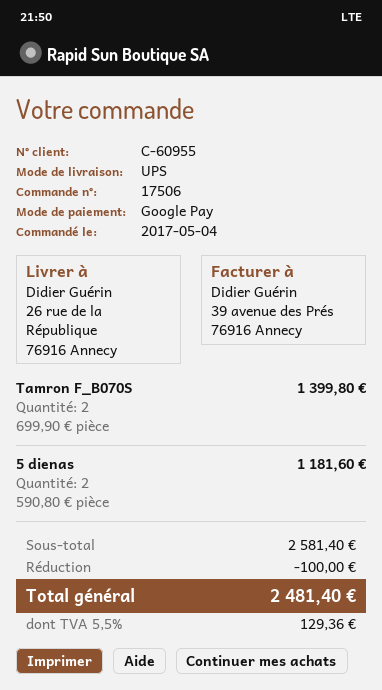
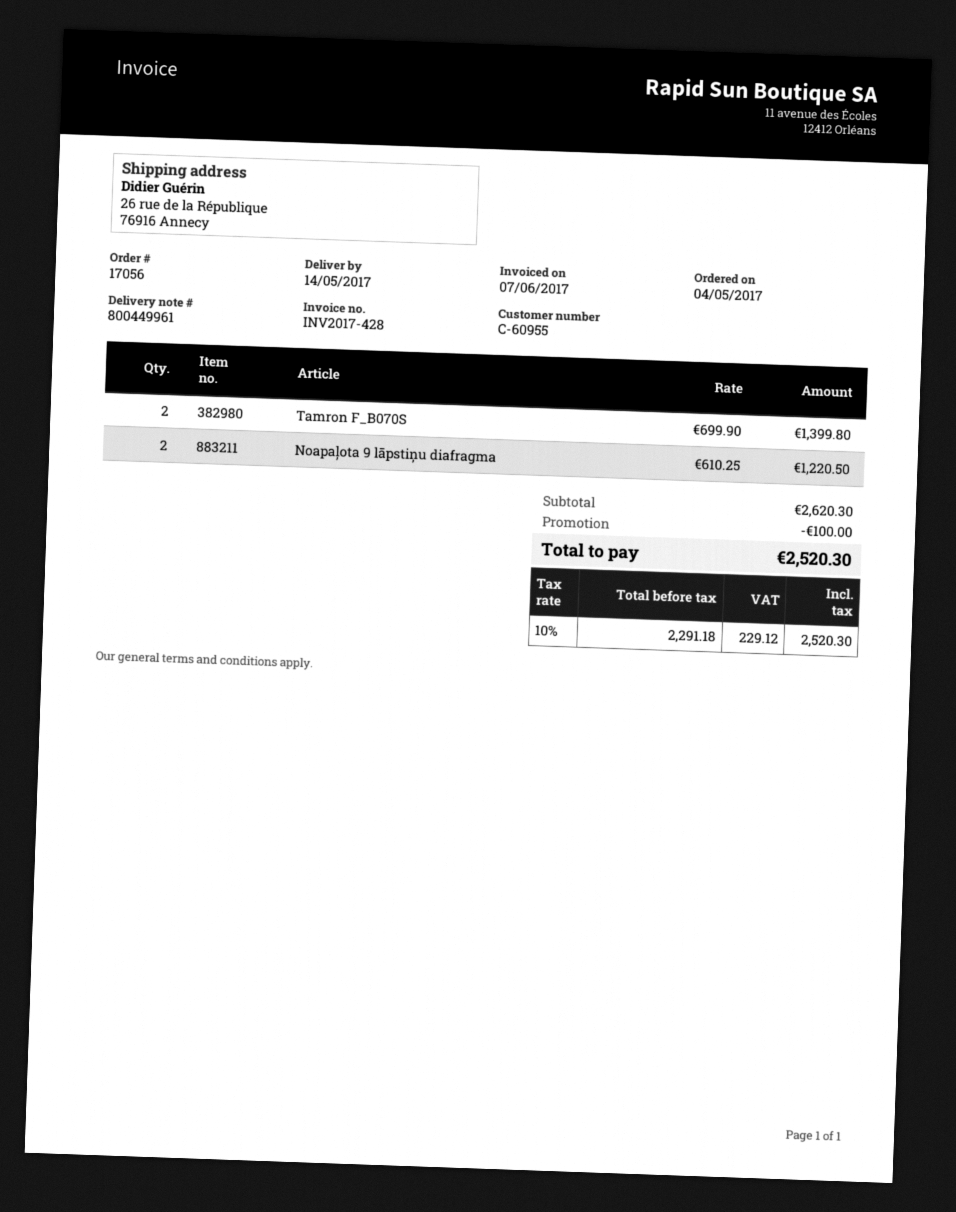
order number: 17506 -> 17056
5 dienas: 2 x 590.80 = 1181.60 -> none
Noapaļota 9 lāpstiņu diafragma: none -> 2 x 610.25 = 1220.50
subtotal: 2581.40 -> 2620.30
tax: 5.5% = 129.36 -> 10% = 229.12
total: 2481.40 -> 2520.30

